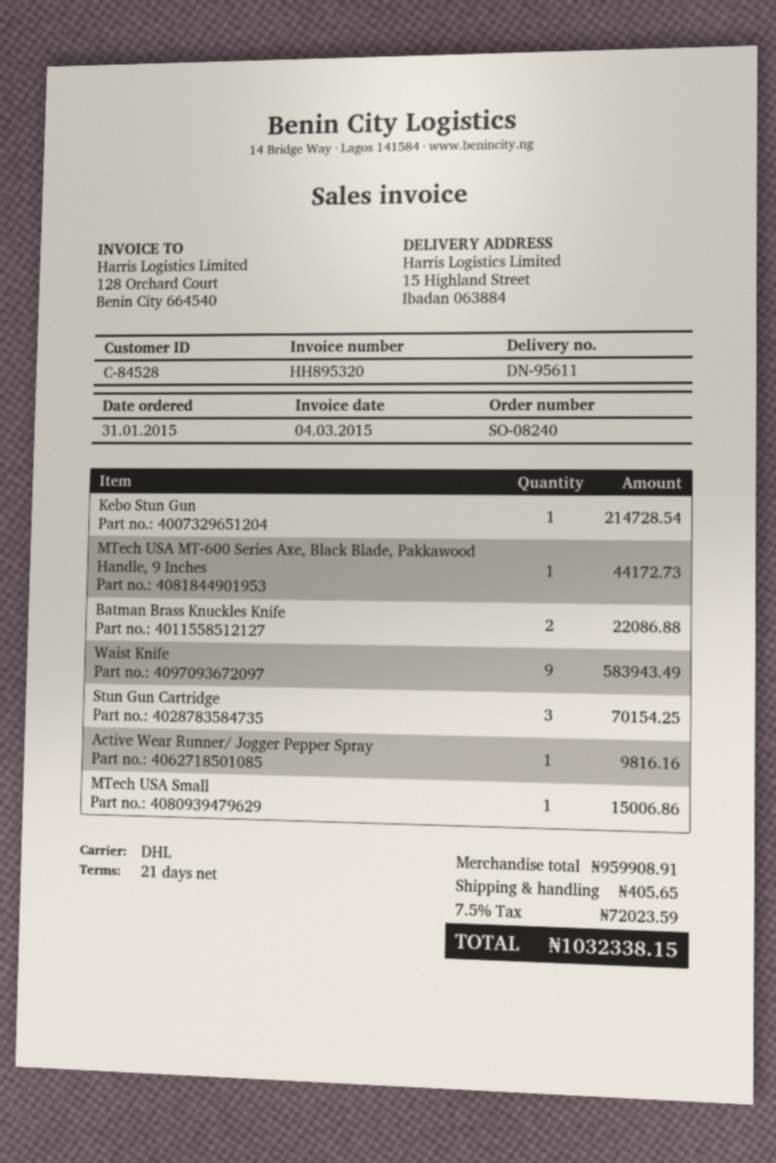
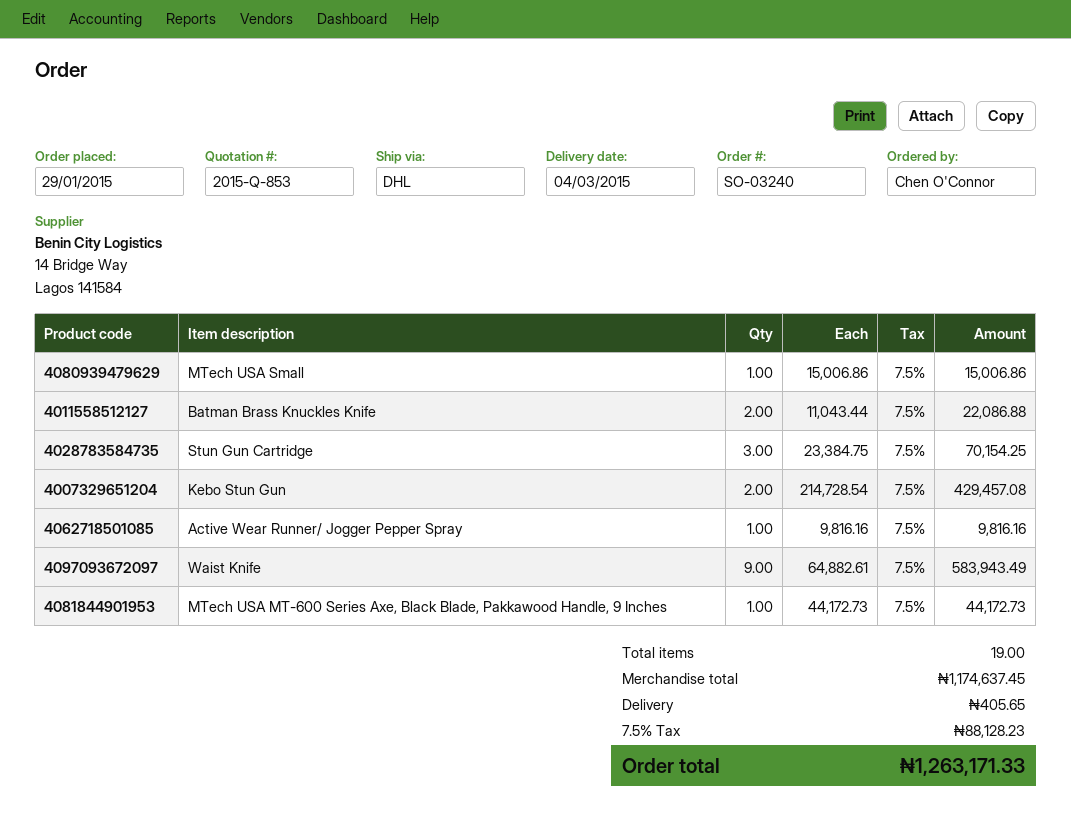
order number: SO-08240 -> SO-03240
order date: 2015-01-31 -> 2015-01-29
Kebo Stun Gun: 1 for 214728.54 -> 2 for 429457.08
subtotal: 959908.91 -> 1174637.45
tax: 7.5% = 72023.59 -> 7.5% = 88128.23
total: 1032338.15 -> 1263171.33

